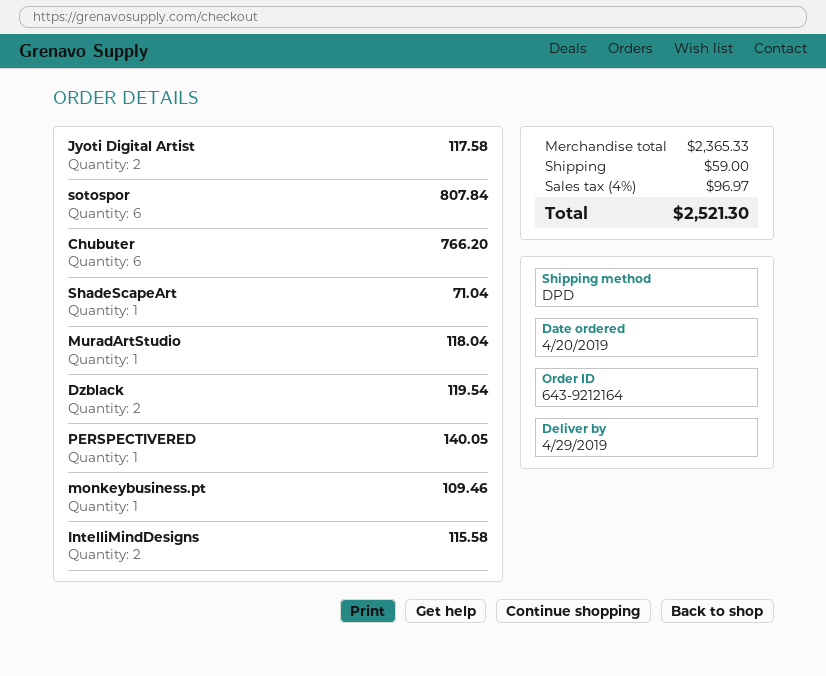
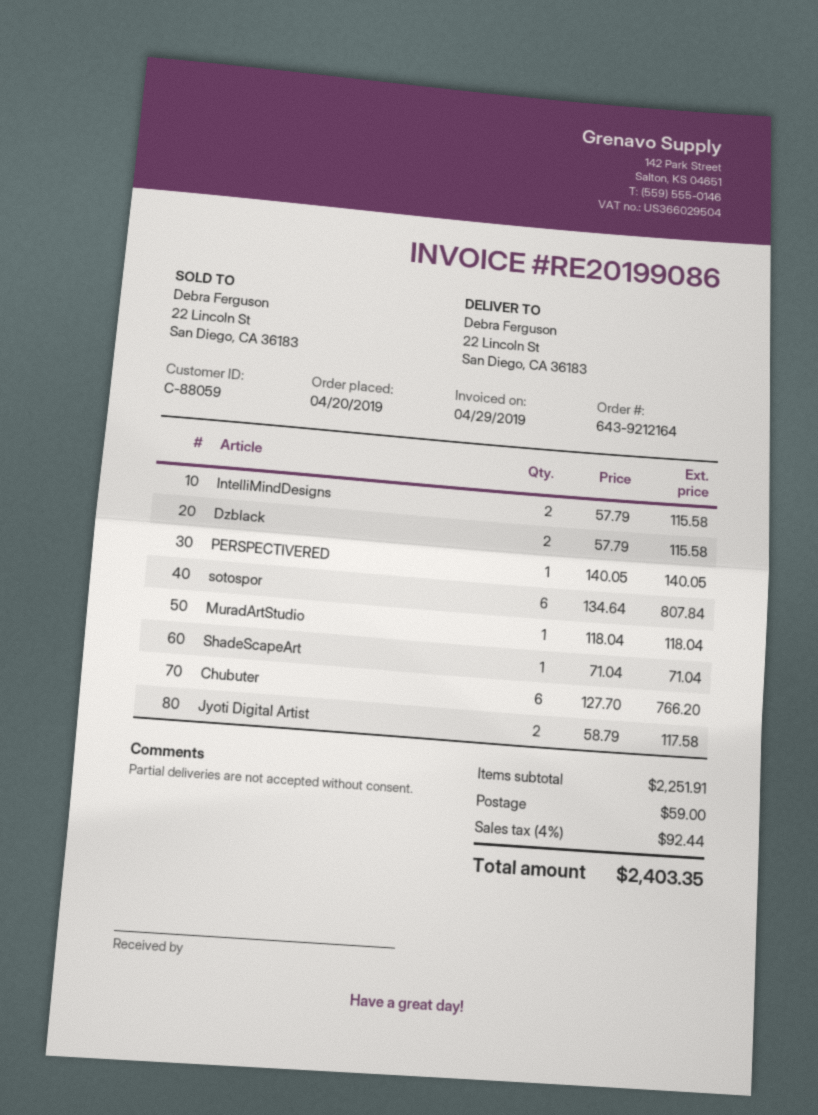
Dzblack: 2 for 119.54 -> 2 for 115.58
monkeybusiness.pt: 1 for 109.46 -> none
subtotal: 2365.33 -> 2251.91
tax: 4% = 96.97 -> 4% = 92.44
total: 2521.30 -> 2403.35

